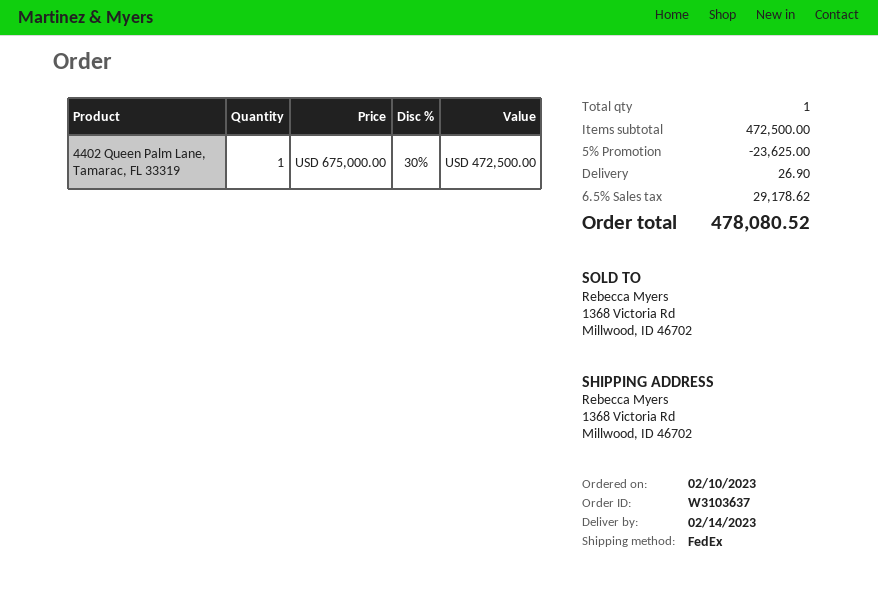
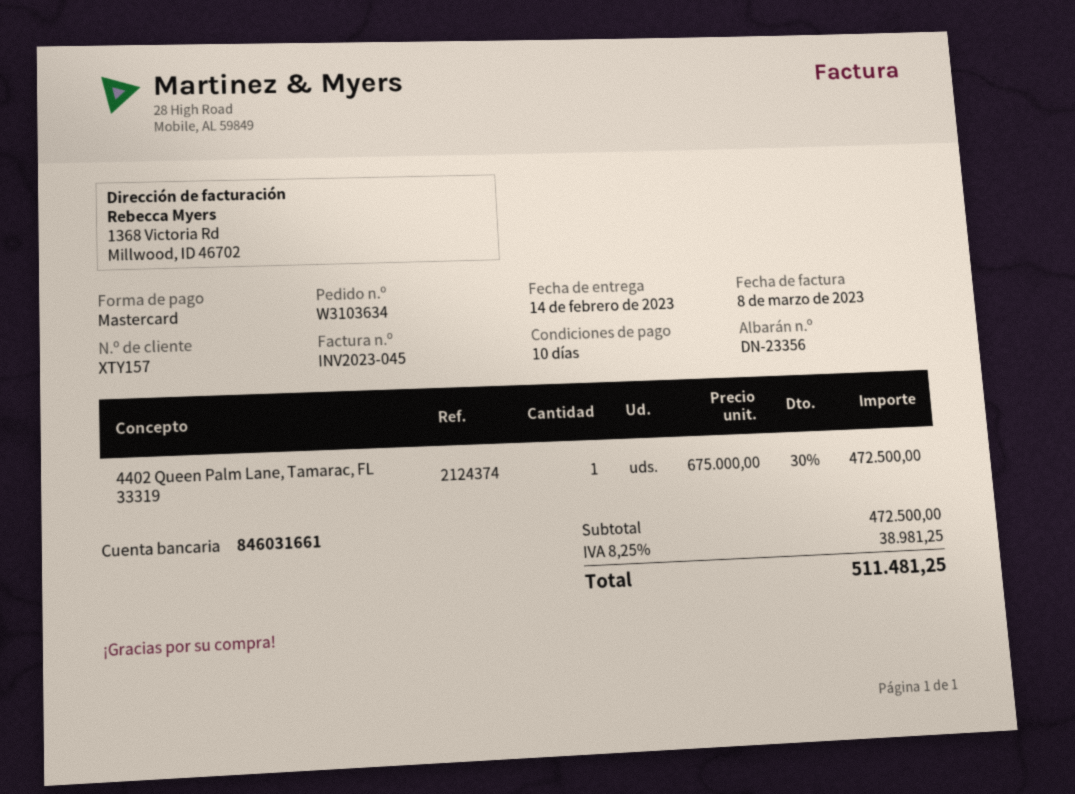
order number: W3103637 -> W3103634
discount: 5% = 23625.00 -> none
shipping: 26.90 -> none
tax: 6.5% = 29178.62 -> 8.25% = 38981.25
total: 478080.52 -> 511481.25

